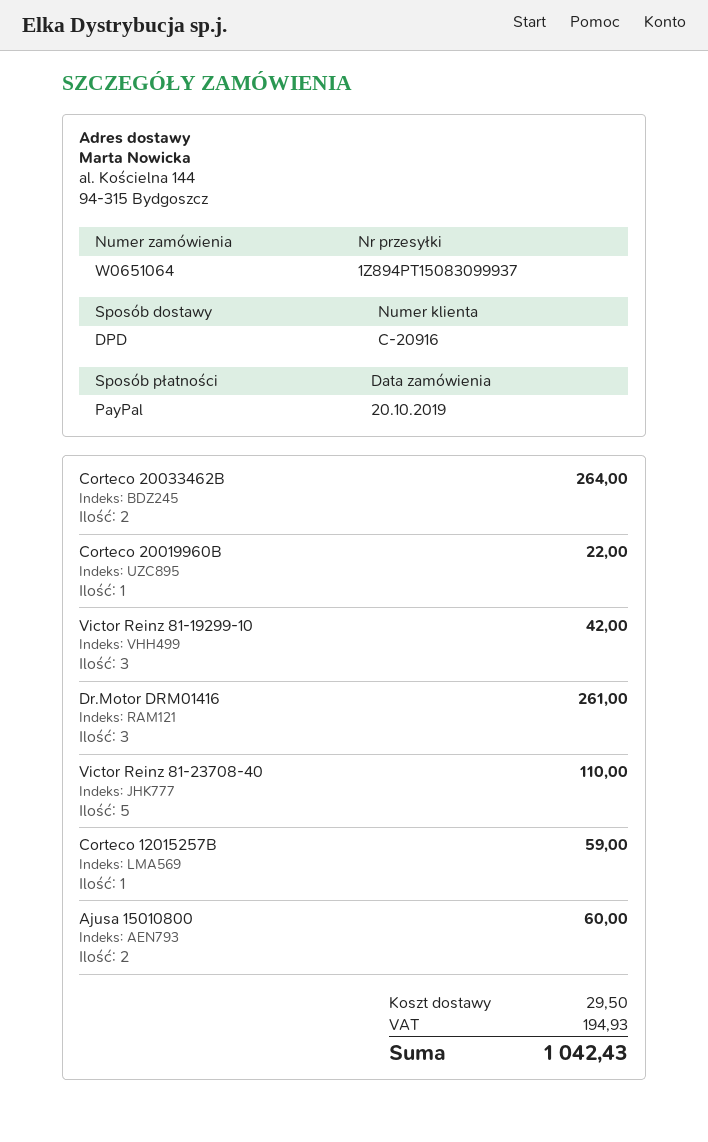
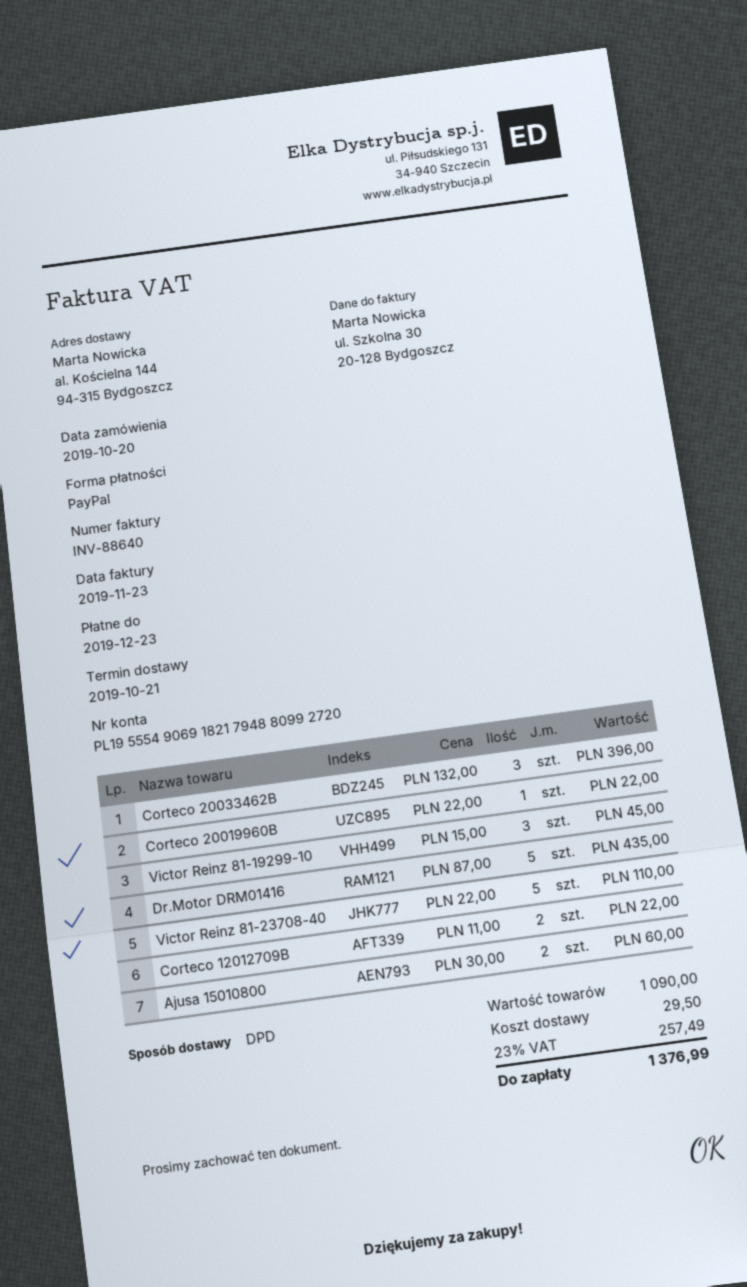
Corteco 20033462B: 2 for 264.00 -> 3 for 396.00
Victor Reinz 81-19299-10: 3 for 42.00 -> 3 for 45.00
Dr.Motor DRM01416: 3 for 261.00 -> 5 for 435.00
Corteco 12015257B: 1 for 59.00 -> none
Corteco 12012709B: none -> 2 for 22.00
tax: 194.93 -> 257.49
total: 1042.43 -> 1376.99

